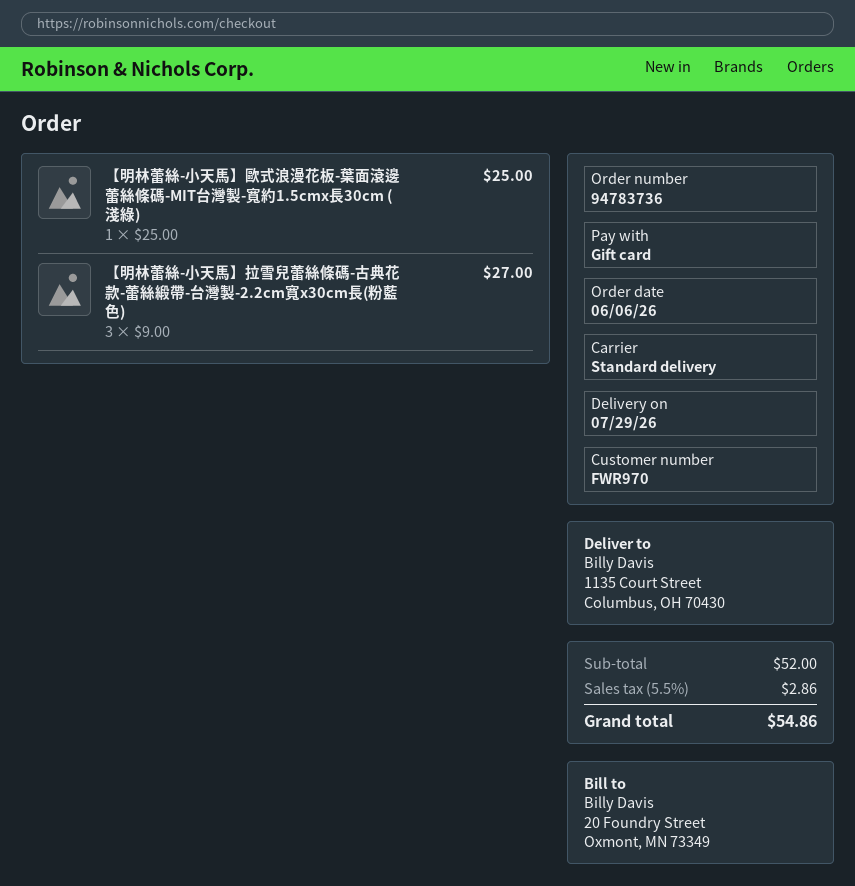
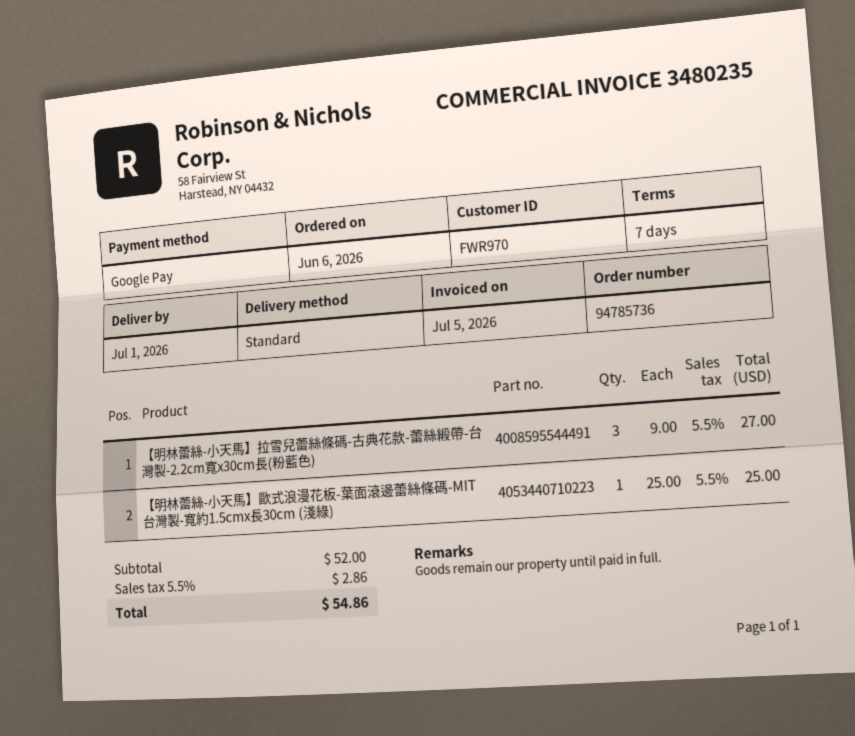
order number: 94783736 -> 94785736
delivery date: 2026-07-29 -> 2026-07-01
payment method: gift card -> Google Pay

